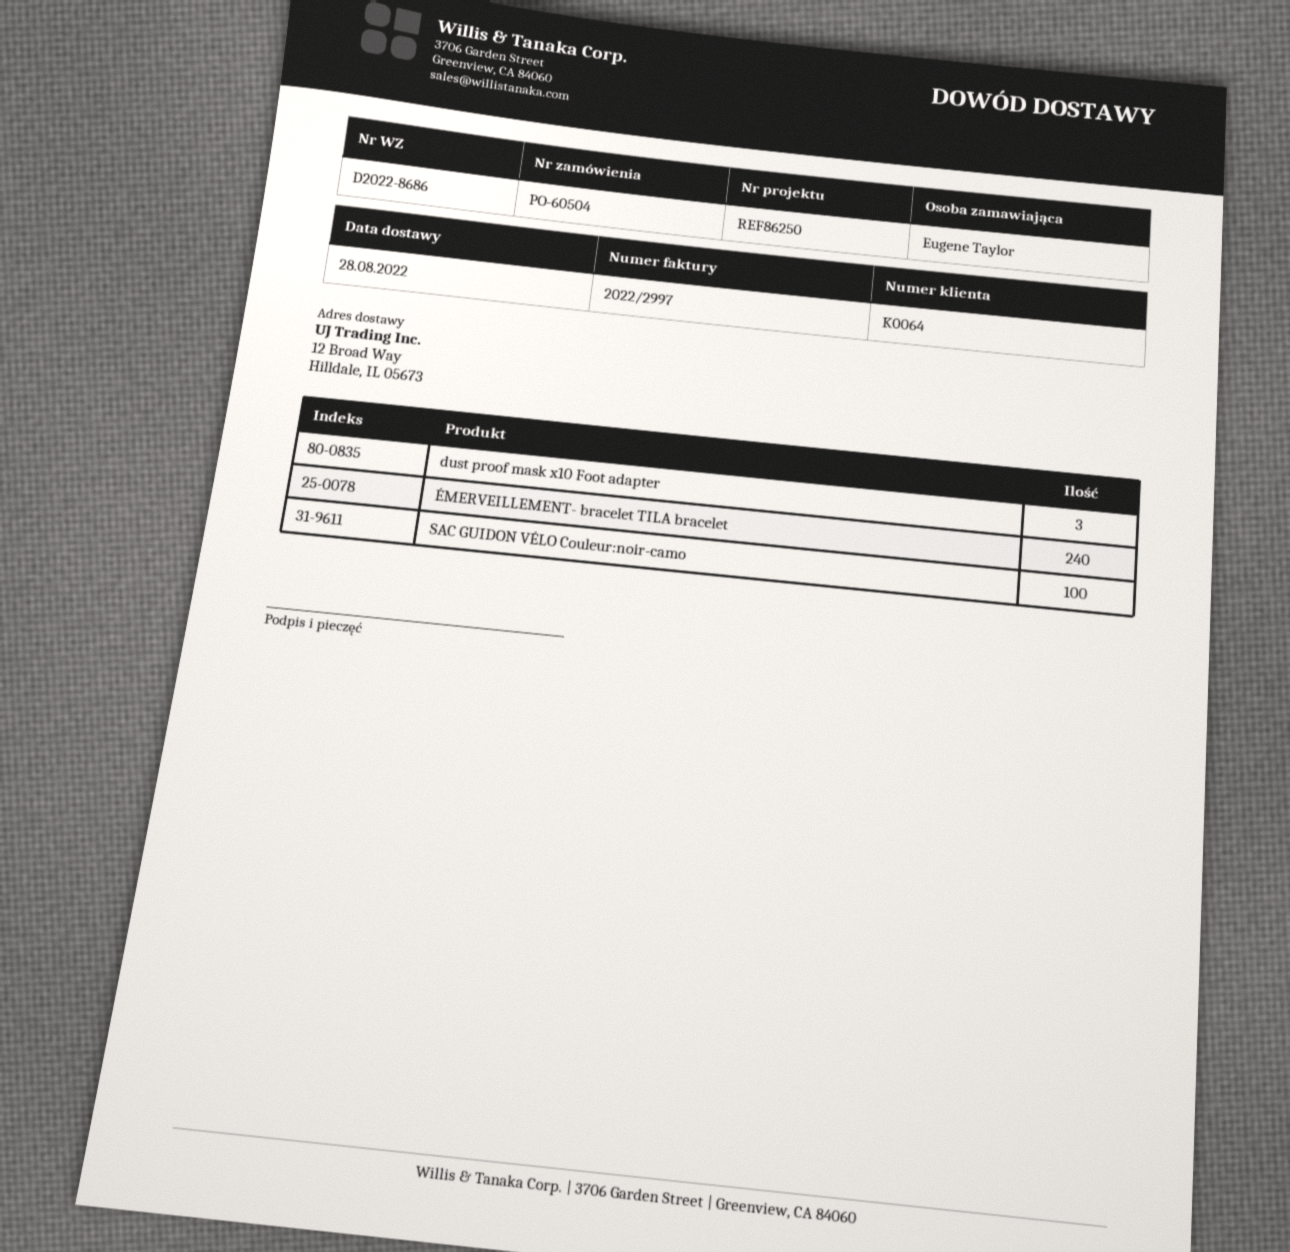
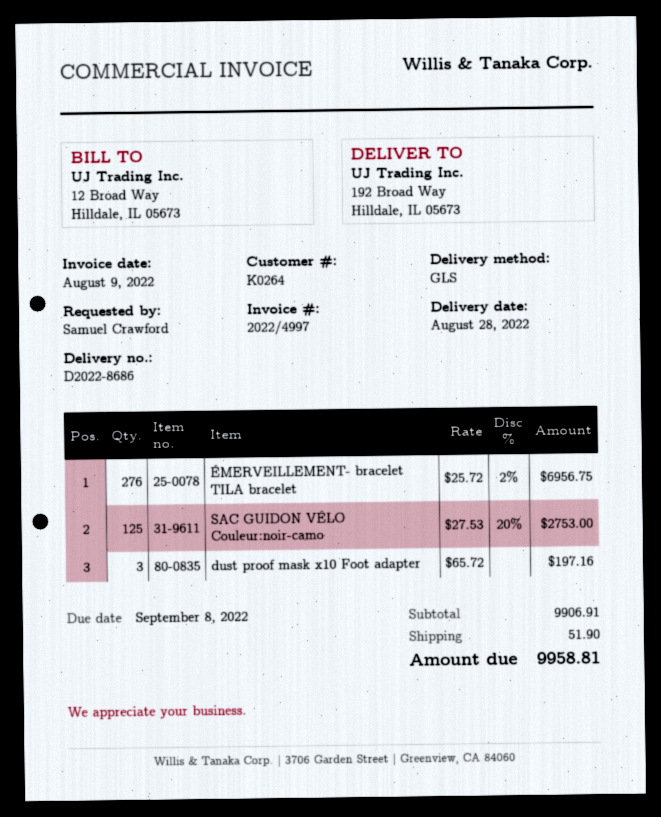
invoice number: 2022/2997 -> 2022/4997
customer number: K0064 -> K0264
ordered by: Eugene Taylor -> Samuel Crawford
ship to: 12 Broad Way, Hilldale, IL 05673 -> 192 Broad Way, Hilldale, IL 05673
ÉMERVEILLEMENT- bracelet TILA bracelet: 240 -> 276
SAC GUIDON VÉLO Couleur:noir-camo: 100 -> 125

